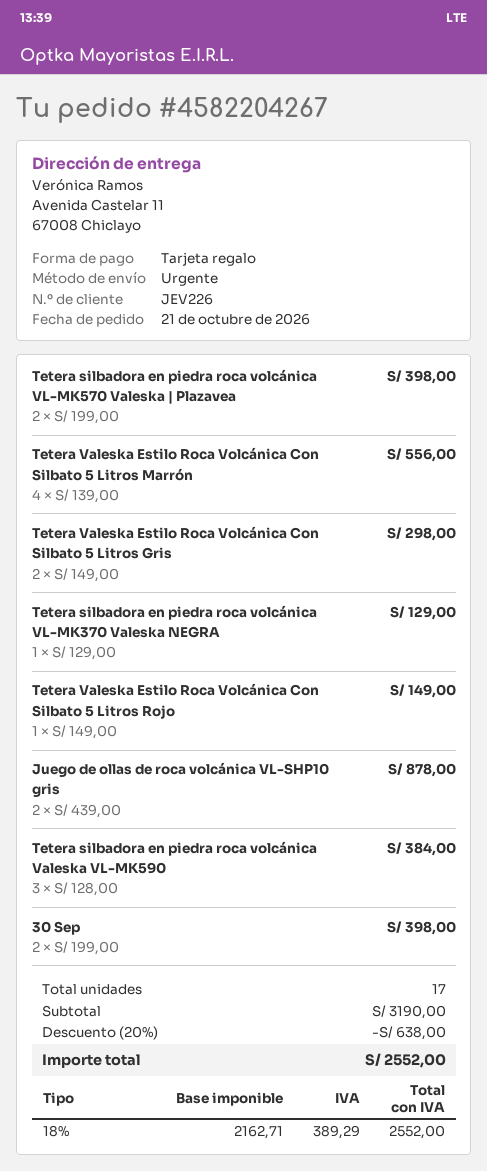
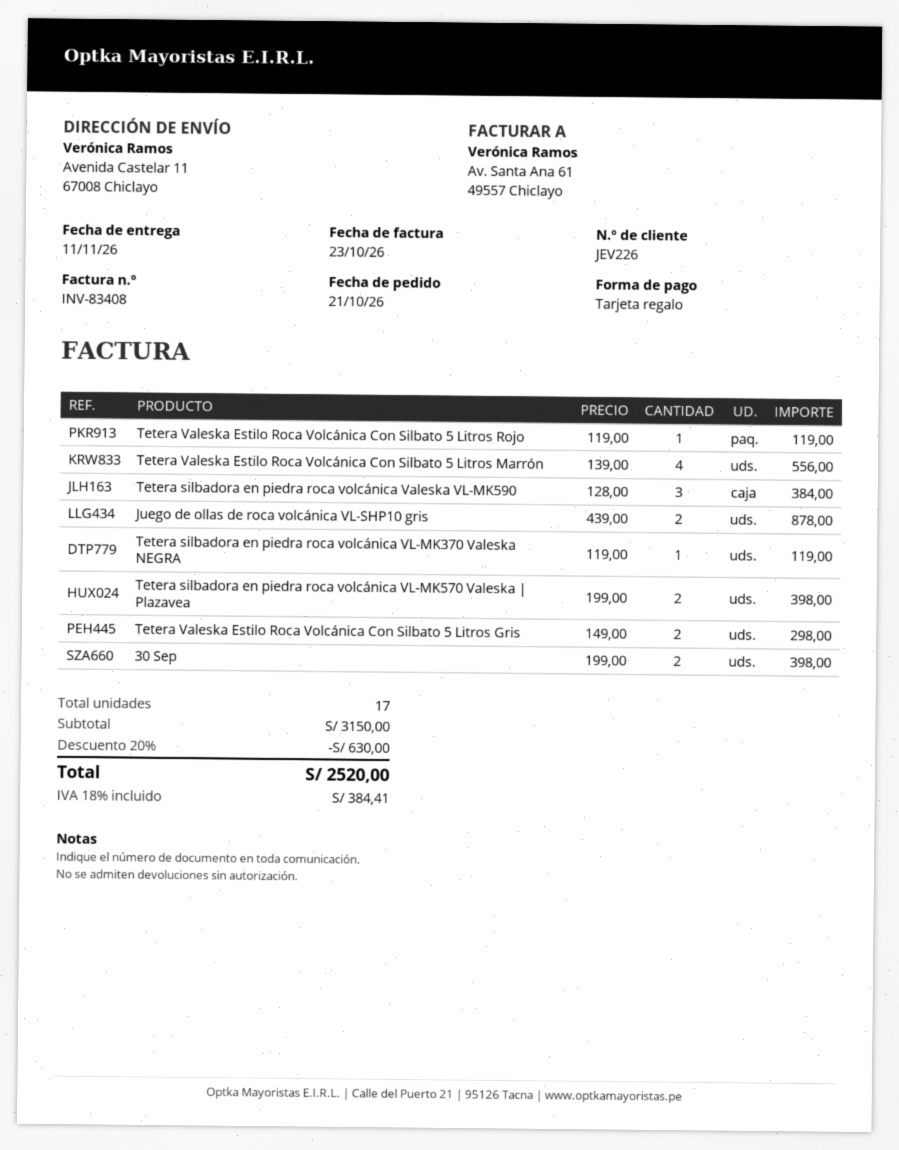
Tetera silbadora en piedra roca volcánica VL-MK370 Valeska NEGRA: 1 x 129.00 = 129.00 -> 1 x 119.00 = 119.00
Tetera Valeska Estilo Roca Volcánica Con Silbato 5 Litros Rojo: 1 x 149.00 = 149.00 -> 1 x 119.00 = 119.00
subtotal: 3190.00 -> 3150.00
discount: 20% = 638.00 -> 20% = 630.00
tax: 18% = 389.29 -> 18% = 384.41
total: 2552.00 -> 2520.00

